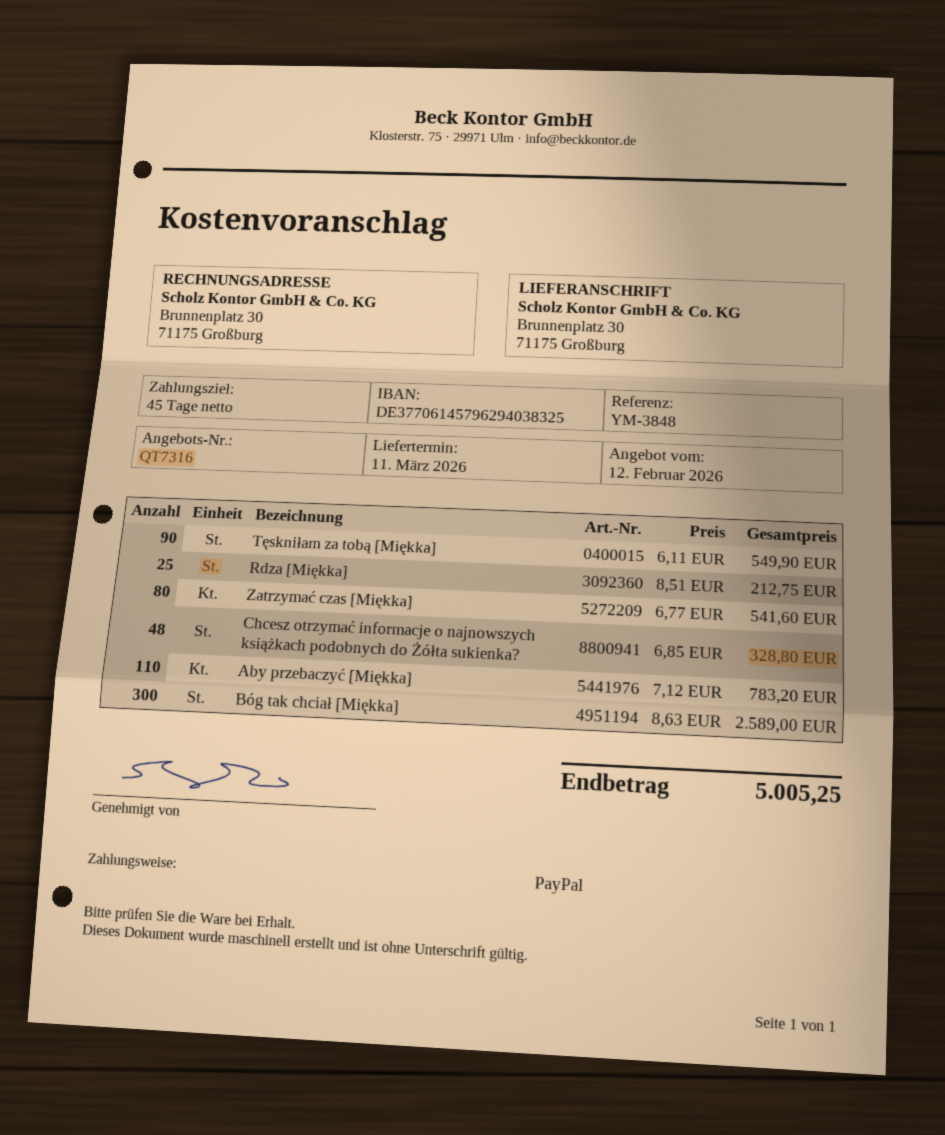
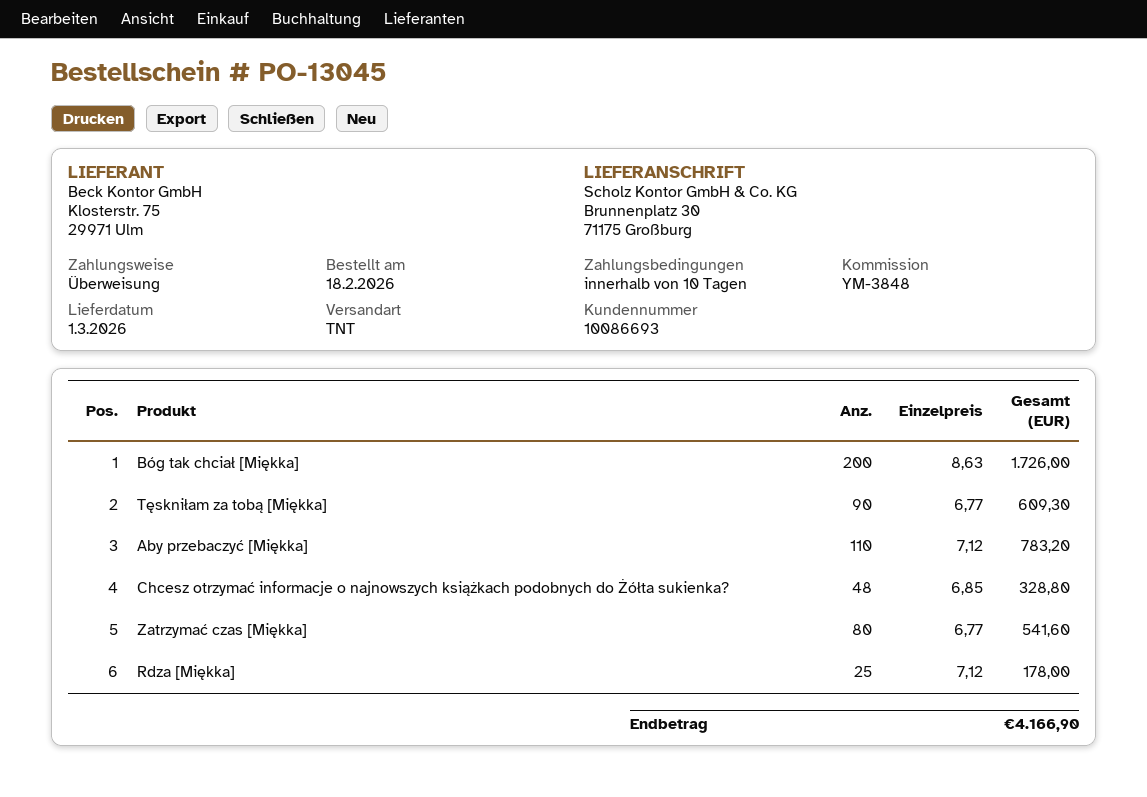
delivery date: 2026-03-11 -> 2026-03-01
payment terms: 45 days -> 10 days
payment method: PayPal -> bank transfer
Tęskniłam za tobą [Miękka]: 90 x 6.11 = 549.90 -> 90 x 6.77 = 609.30
Rdza [Miękka]: 25 x 8.51 = 212.75 -> 25 x 7.12 = 178.00
Bóg tak chciał [Miękka]: 300 x 8.63 = 2589.00 -> 200 x 8.63 = 1726.00
total: 5005.25 -> 4166.90

